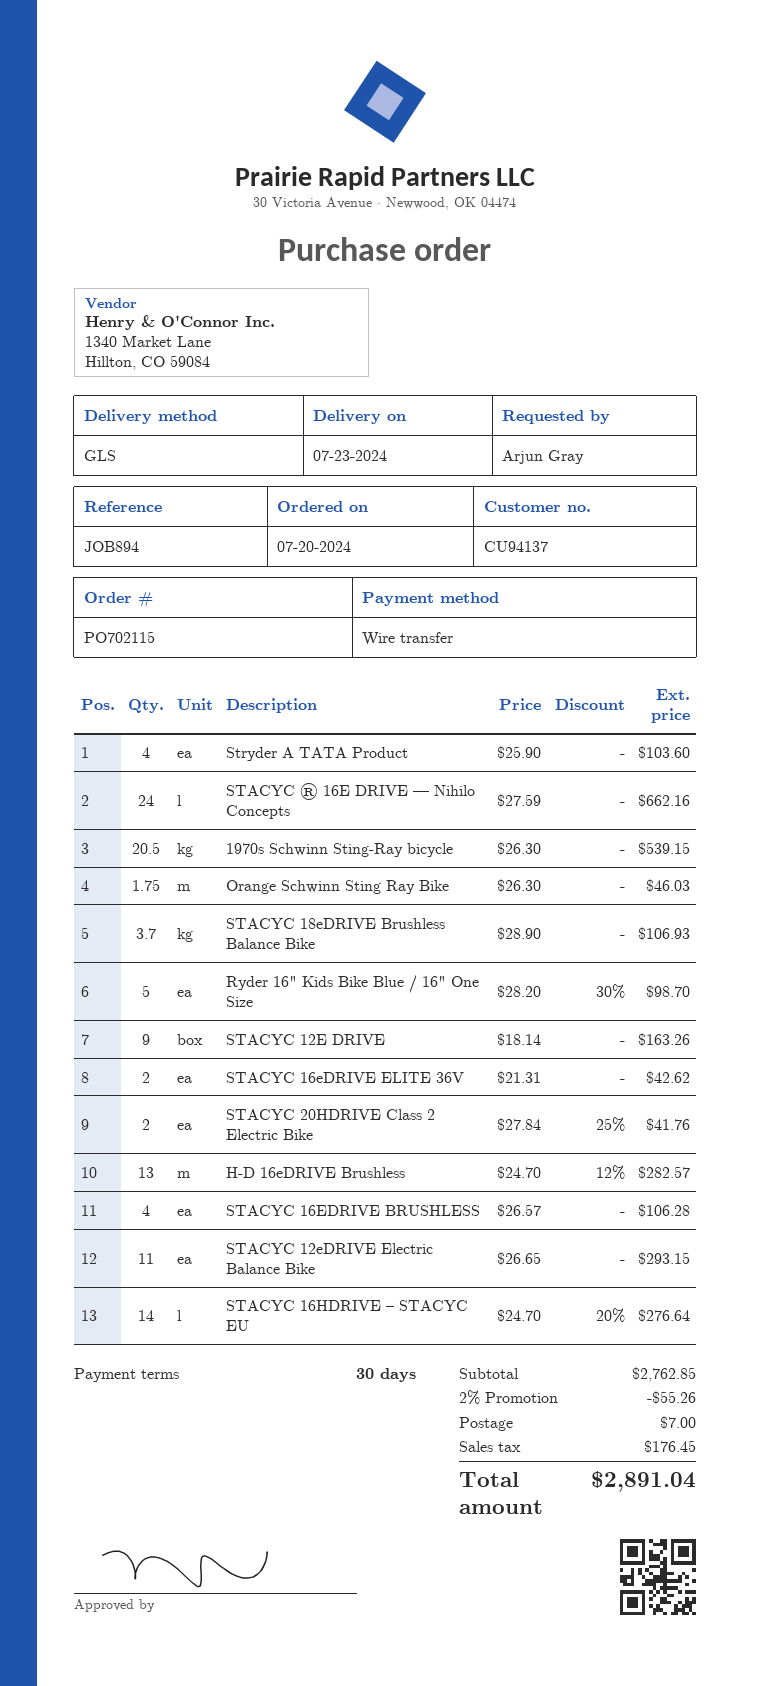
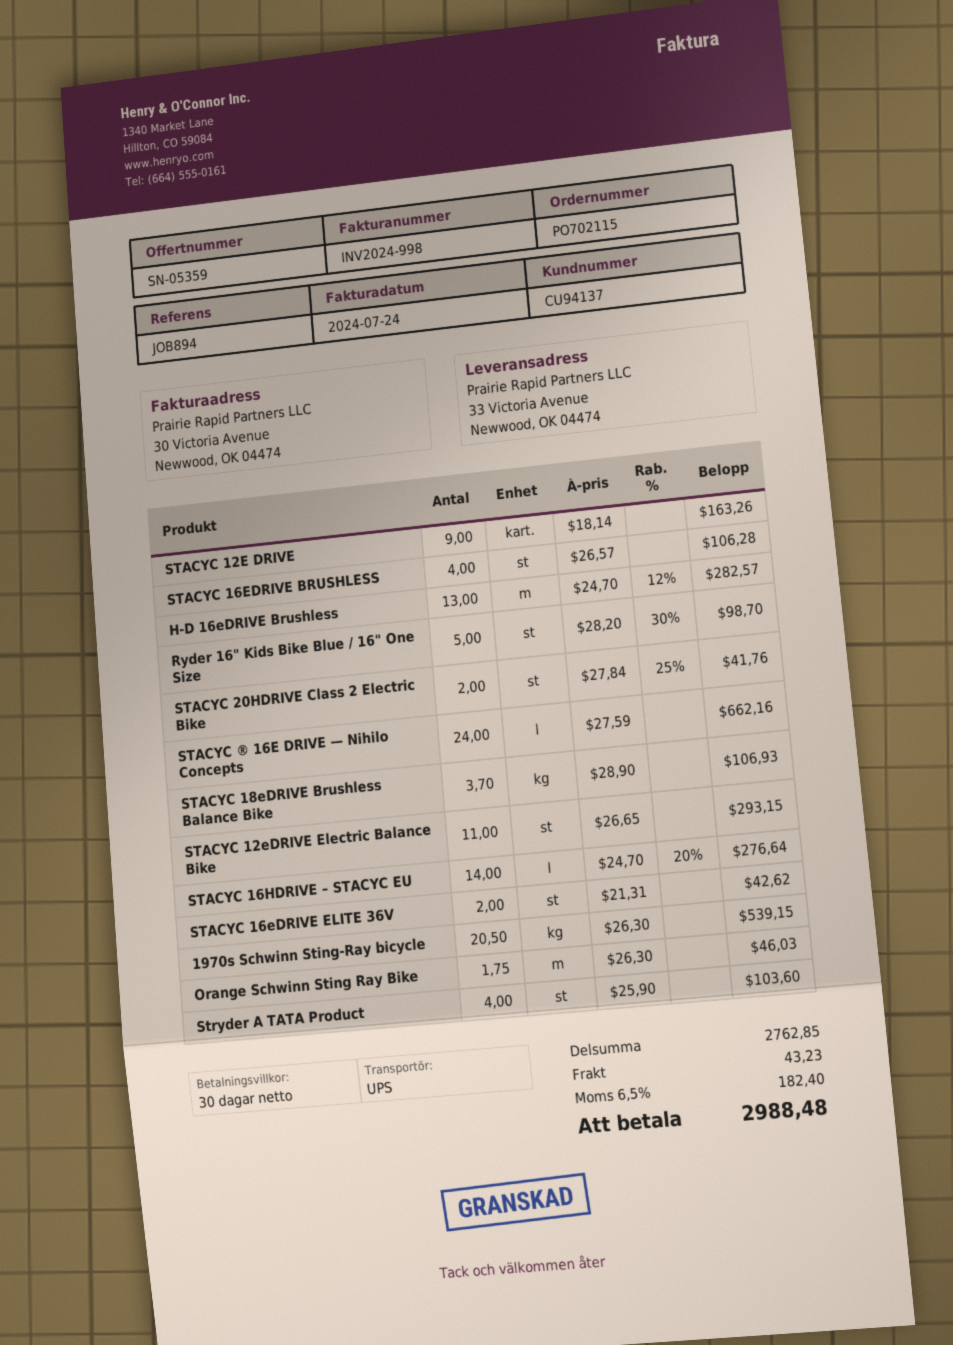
shipping method: GLS -> UPS
discount: 2% = 55.26 -> none
shipping: 7.00 -> 43.23
tax: 176.45 -> 182.40
total: 2891.04 -> 2988.48

